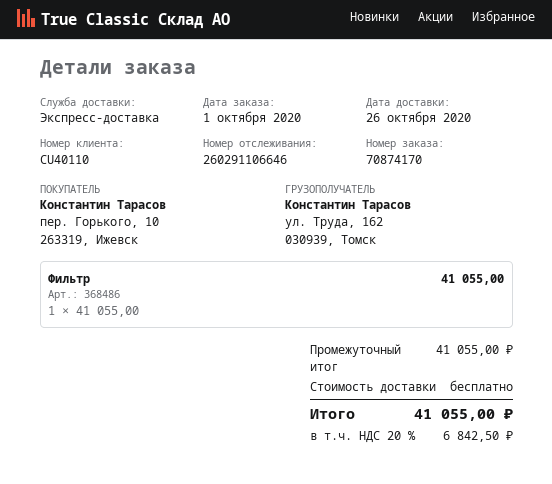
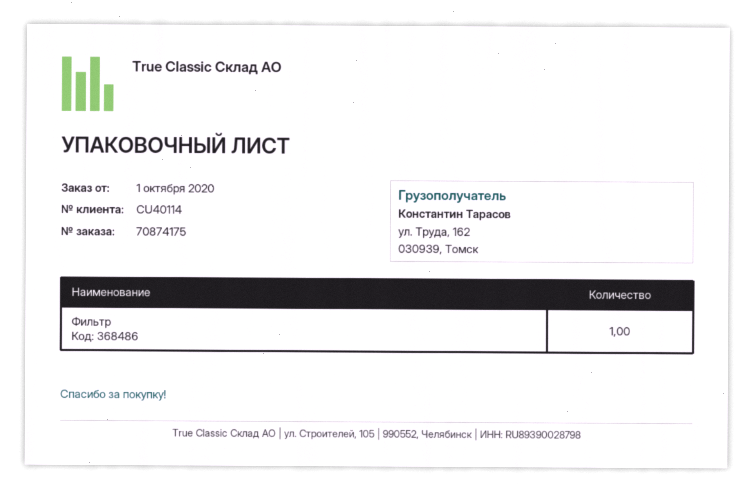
order number: 70874170 -> 70874175
customer number: CU40110 -> CU40114

